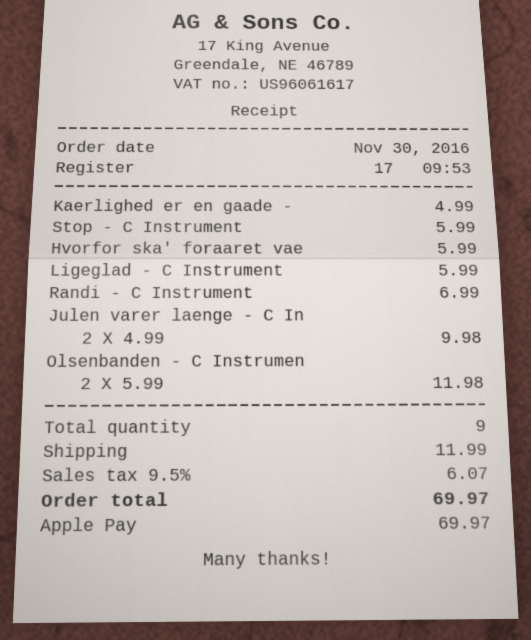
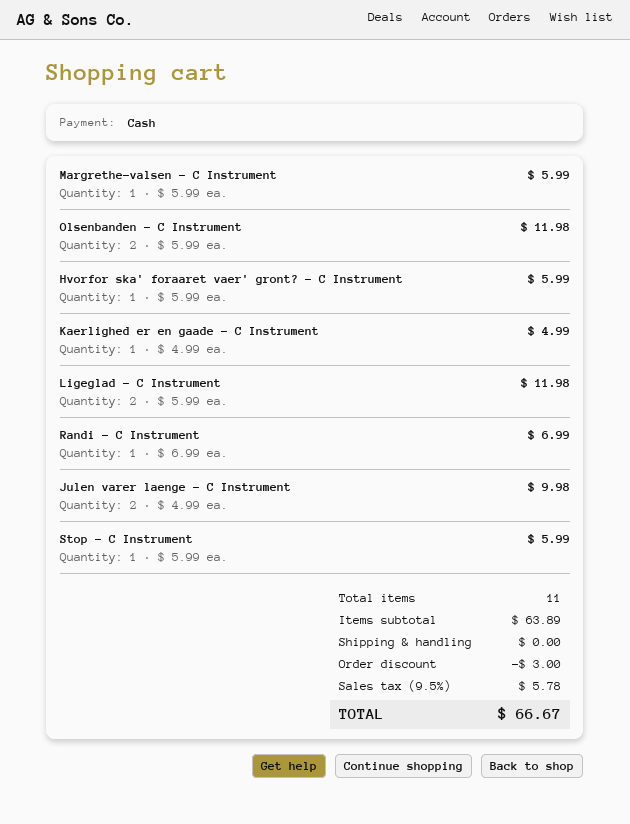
payment method: Apple Pay -> cash
Ligeglad - C Instrument: 1 x 5.99 = 5.99 -> 2 x 5.99 = 11.98
Margrethe-valsen - C Instrument: none -> 1 x 5.99 = 5.99
total quantity: 9 -> 11
discount: none -> 3.00
shipping: 11.99 -> 0.00
tax: 9.5% = 6.07 -> 9.5% = 5.78
total: 69.97 -> 66.67

